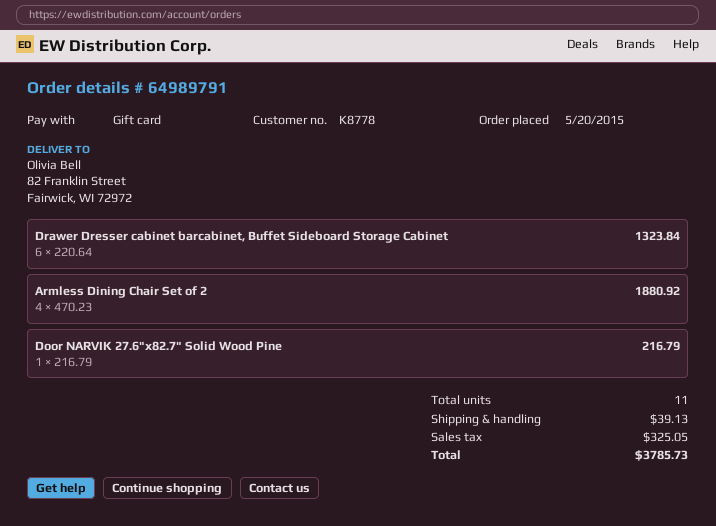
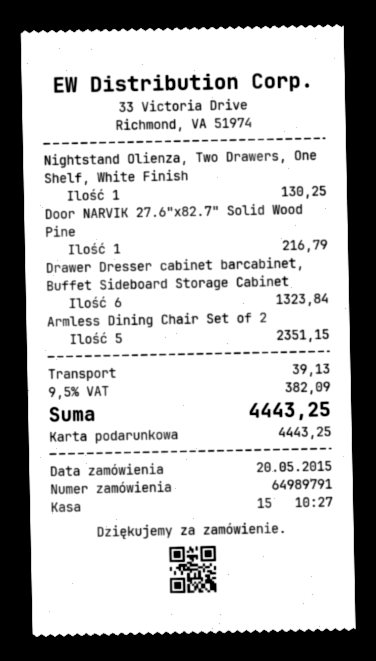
Armless Dining Chair Set of 2: 4 for 1880.92 -> 5 for 2351.15
Nightstand Olienza, Two Drawers, One Shelf, White Finish: none -> 1 for 130.25
tax: 325.05 -> 382.09
total: 3785.73 -> 4443.25

